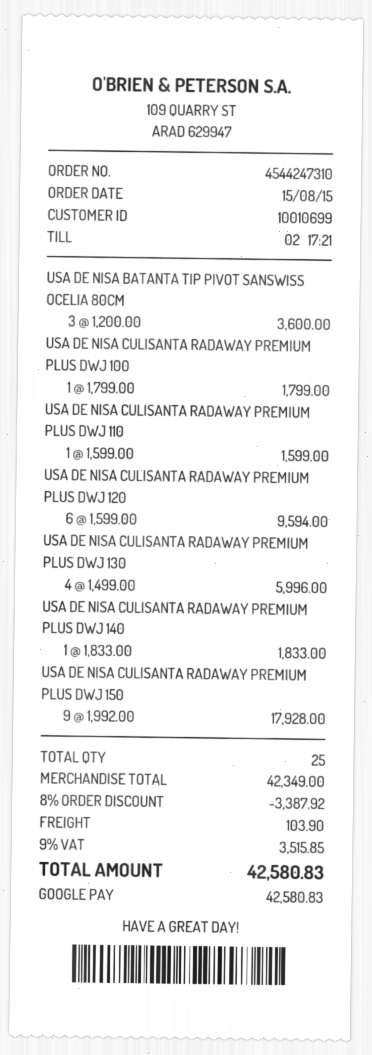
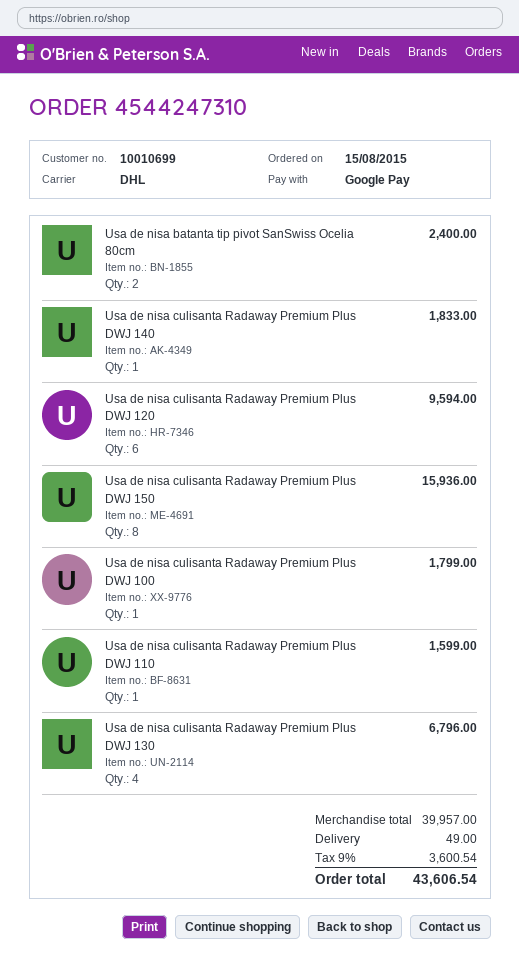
USA DE NISA BATANTA TIP PIVOT SANSWISS OCELIA 80CM: 3 for 3600.00 -> 2 for 2400.00
USA DE NISA CULISANTA RADAWAY PREMIUM PLUS DWJ 130: 4 for 5996.00 -> 4 for 6796.00
USA DE NISA CULISANTA RADAWAY PREMIUM PLUS DWJ 150: 9 for 17928.00 -> 8 for 15936.00
subtotal: 42349.00 -> 39957.00
discount: 8% = 3387.92 -> none
shipping: 103.90 -> 49.00
tax: 9% = 3515.85 -> 9% = 3600.54
total: 42580.83 -> 43606.54

